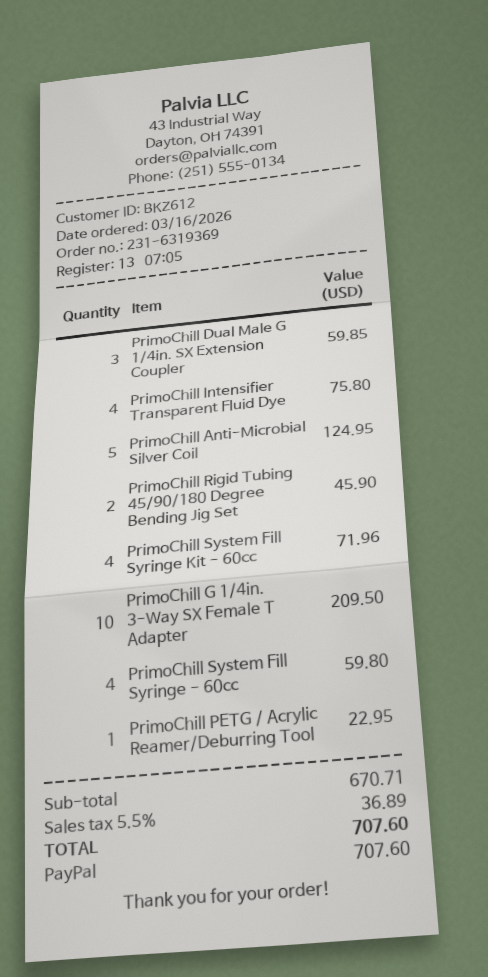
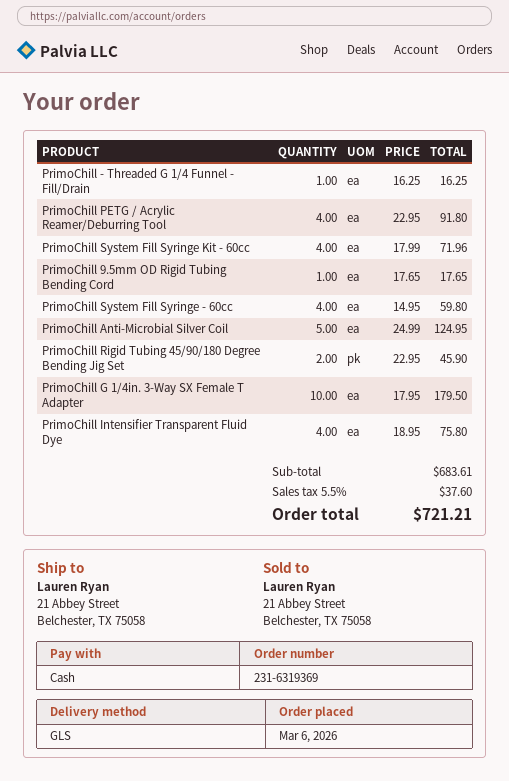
order date: 2026-03-16 -> 2026-03-06
payment method: PayPal -> cash
PrimoChill Dual Male G 1/4in. SX Extension Coupler: 3 for 59.85 -> none
PrimoChill G 1/4in. 3-Way SX Female T Adapter: 10 for 209.50 -> 10 for 179.50
PrimoChill PETG / Acrylic Reamer/Deburring Tool: 1 for 22.95 -> 4 for 91.80
PrimoChill - Threaded G 1/4 Funnel - Fill/Drain: none -> 1 for 16.25
PrimoChill 9.5mm OD Rigid Tubing Bending Cord: none -> 1 for 17.65
subtotal: 670.71 -> 683.61
tax: 5.5% = 36.89 -> 5.5% = 37.60
total: 707.60 -> 721.21

